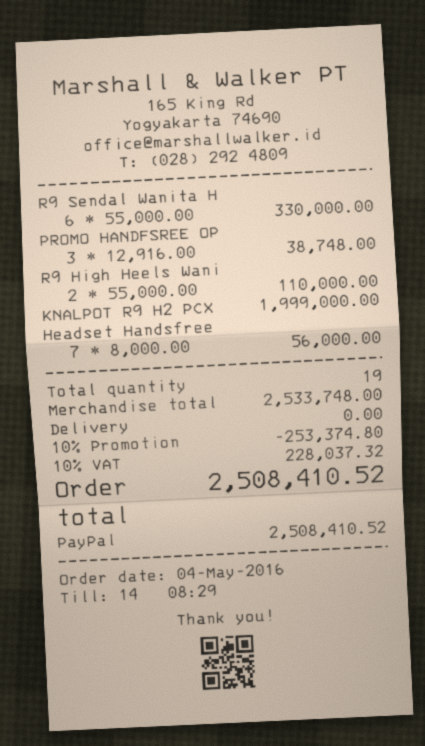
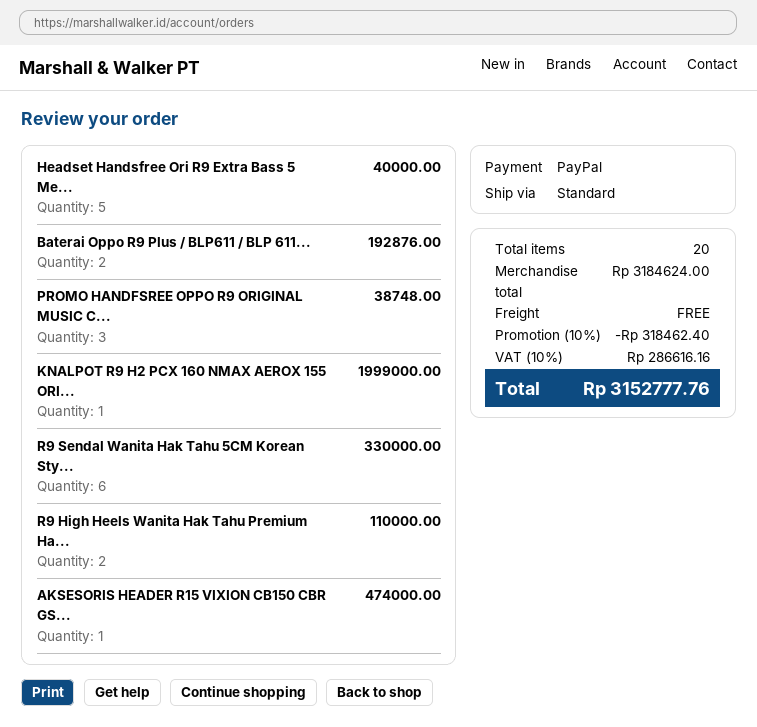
Headset Handsfree: 7 for 56000.00 -> 5 for 40000.00
Baterai Oppo R9 Plus / BLP611 / BLP 611...: none -> 2 for 192876.00
AKSESORIS HEADER R15 VIXION CB150 CBR GS...: none -> 1 for 474000.00
total quantity: 19 -> 20
subtotal: 2533748.00 -> 3184624.00
discount: 10% = 253374.80 -> 10% = 318462.40
tax: 10% = 228037.32 -> 10% = 286616.16
total: 2508410.52 -> 3152777.76

